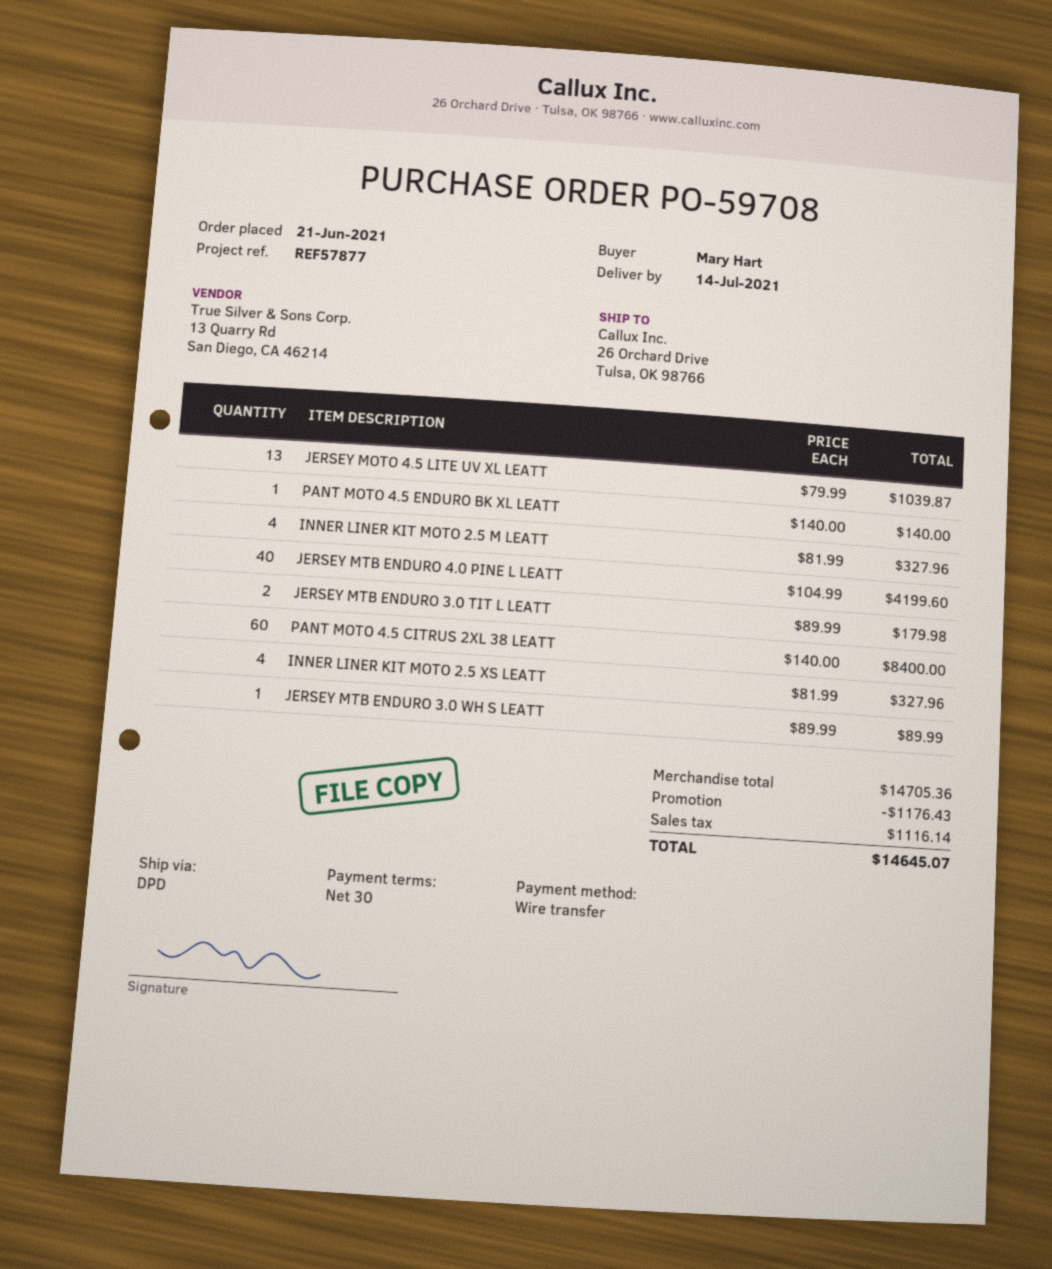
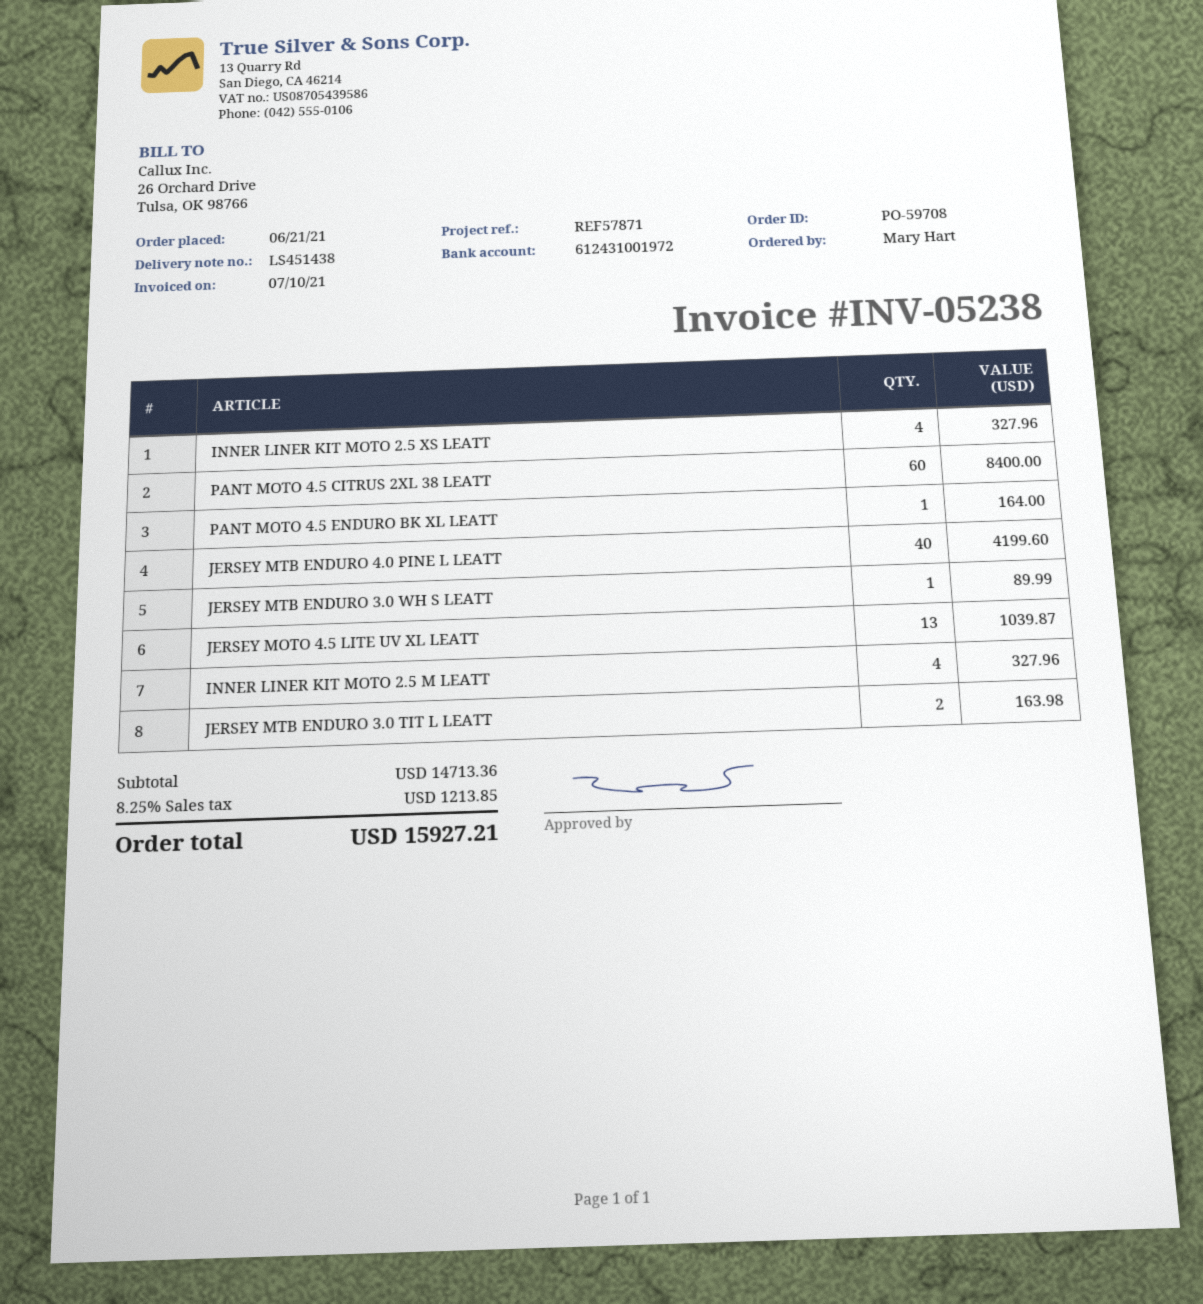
reference: REF57877 -> REF57871
PANT MOTO 4.5 ENDURO BK XL LEATT: 1 for 140.00 -> 1 for 164.00
JERSEY MTB ENDURO 3.0 TIT L LEATT: 2 for 179.98 -> 2 for 163.98
subtotal: 14705.36 -> 14713.36
discount: 1176.43 -> none
tax: 1116.14 -> 1213.85
total: 14645.07 -> 15927.21

